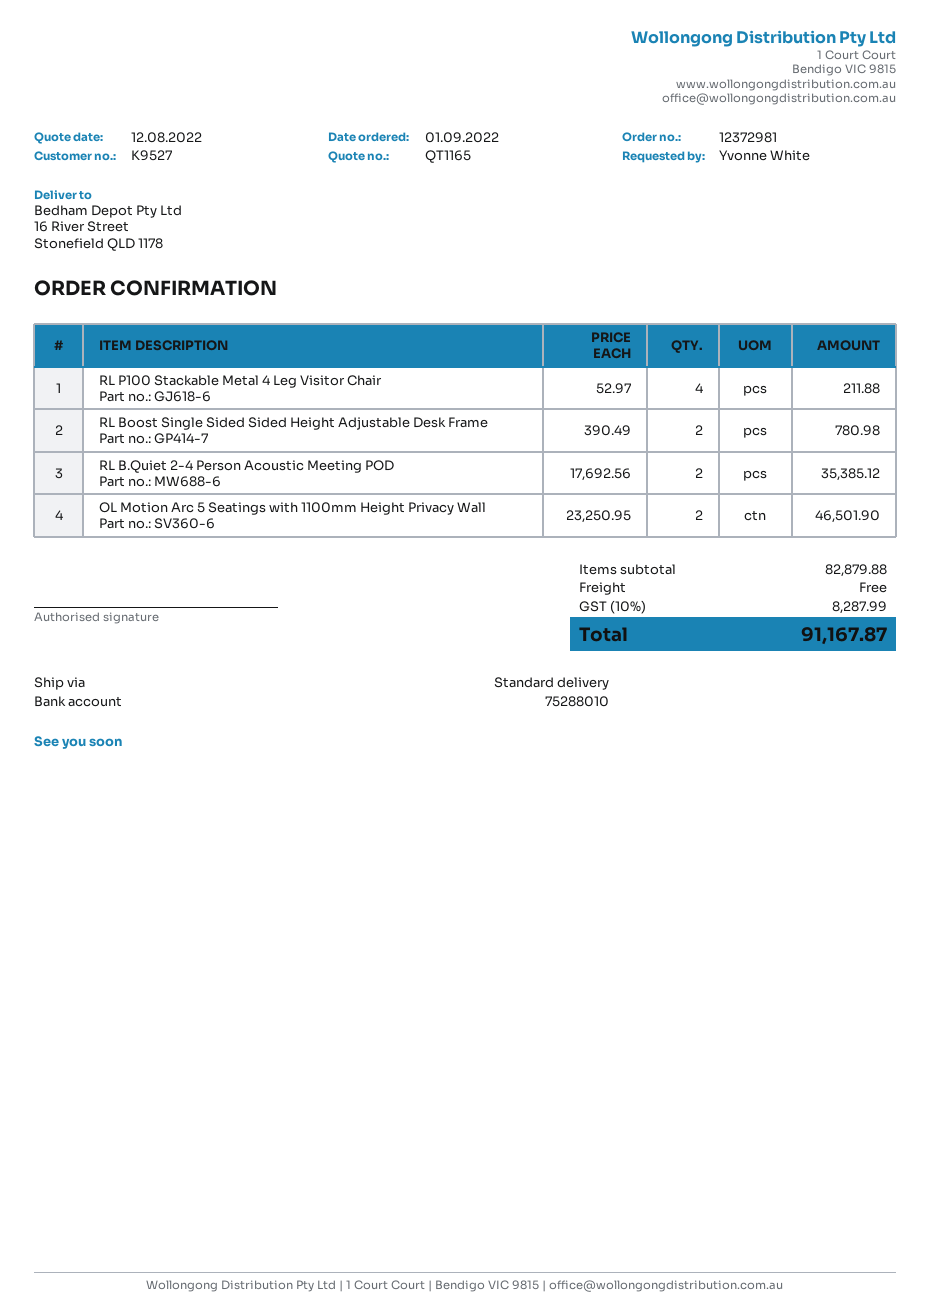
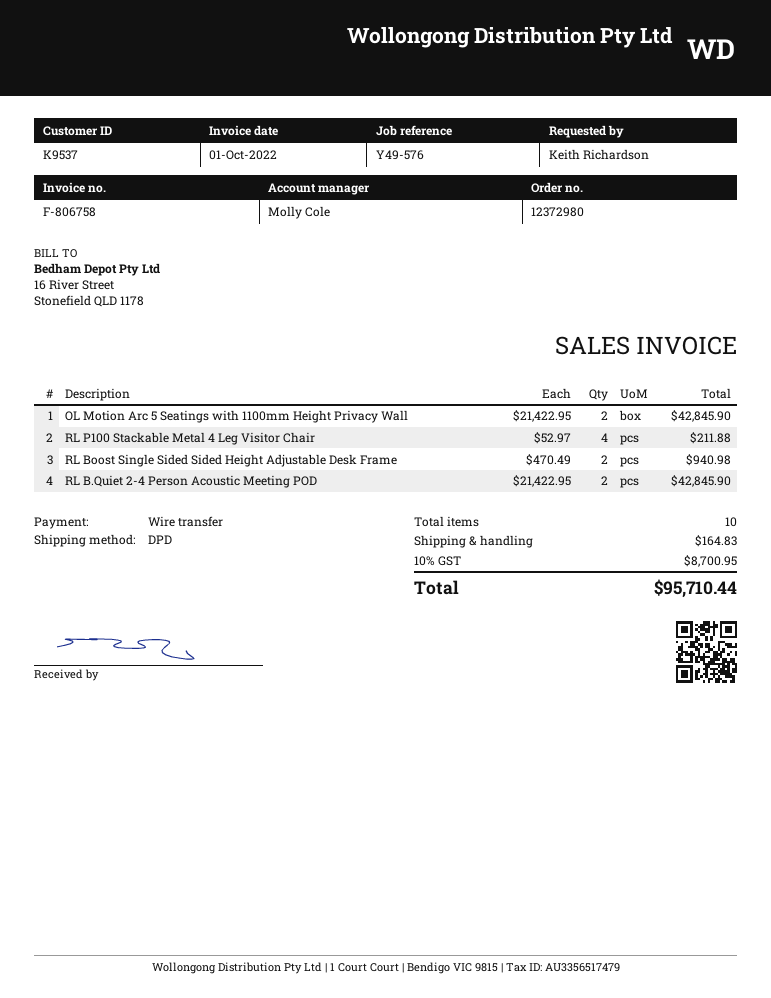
order number: 12372981 -> 12372980
customer number: K9527 -> K9537
ordered by: Yvonne White -> Keith Richardson
shipping method: standard -> DPD
RL Boost Single Sided Sided Height Adjustable Desk Frame: 2 x 390.49 = 780.98 -> 2 x 470.49 = 940.98
RL B.Quiet 2-4 Person Acoustic Meeting POD: 2 x 17692.56 = 35385.12 -> 2 x 21422.95 = 42845.90
OL Motion Arc 5 Seatings with 1100mm Height Privacy Wall: 2 x 23250.95 = 46501.90 -> 2 x 21422.95 = 42845.90
shipping: 0.00 -> 164.83
tax: 10% = 8287.99 -> 10% = 8700.95
total: 91167.87 -> 95710.44

